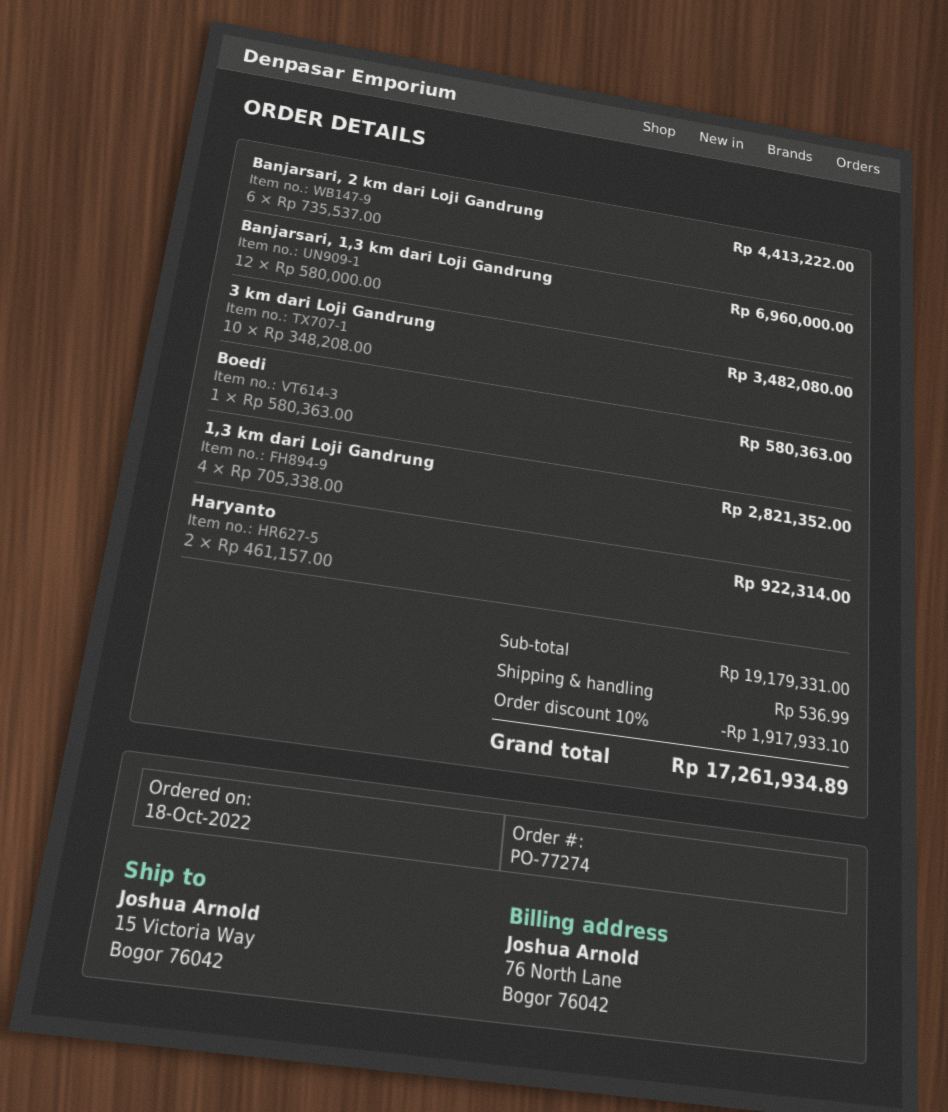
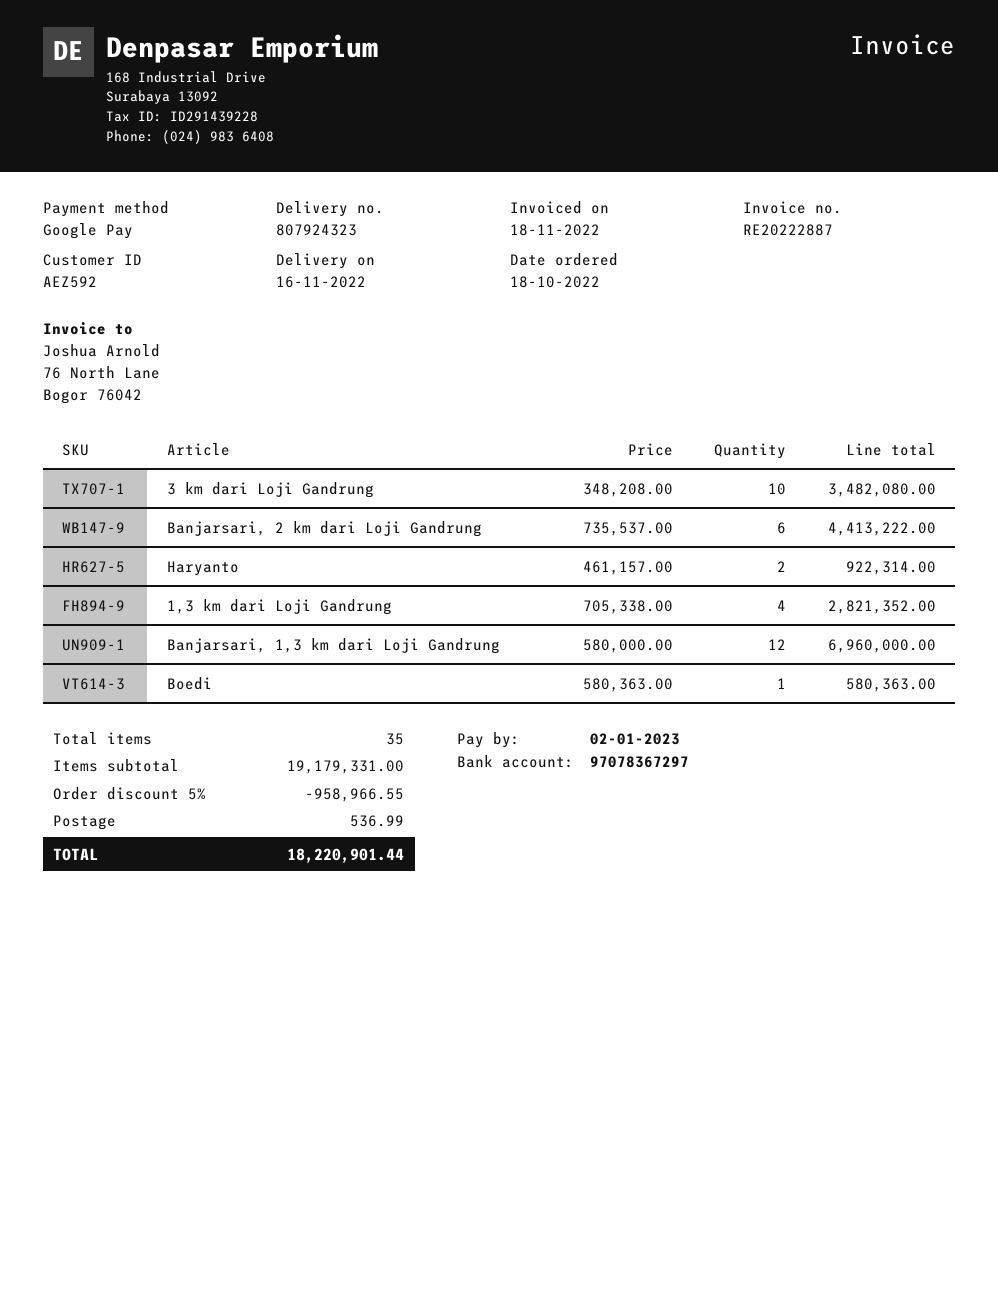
discount: 10% = 1917933.10 -> 5% = 958966.55
total: 17261934.89 -> 18220901.44

